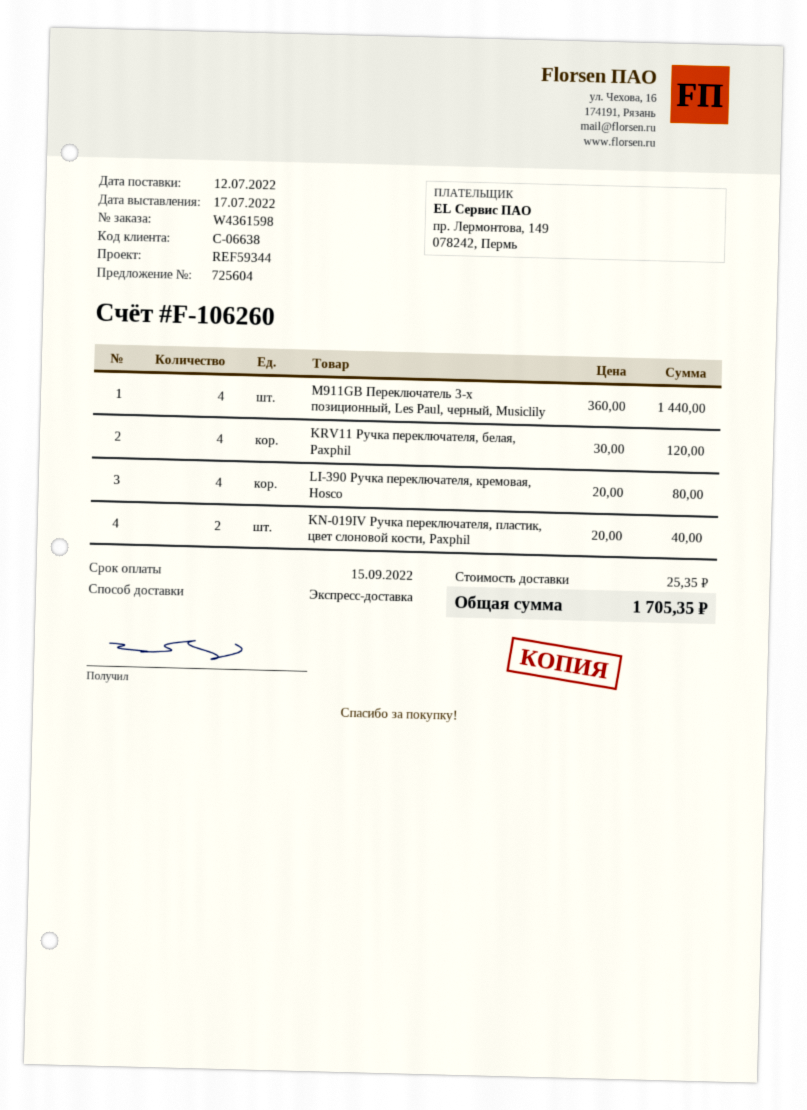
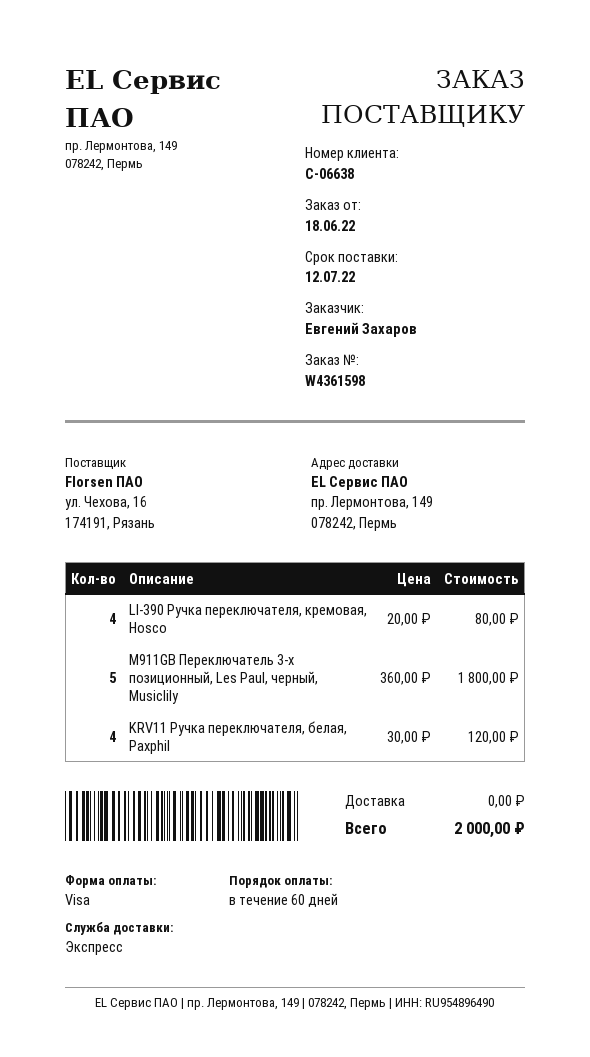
M911GB Переключатель 3-х позиционный, Les Paul, черный, Musiclily: 4 x 360.00 = 1440.00 -> 5 x 360.00 = 1800.00
KN-019IV Ручка переключателя, пластик, цвет слоновой кости, Paxphil: 2 x 20.00 = 40.00 -> none
shipping: 25.35 -> 0.00
total: 1705.35 -> 2000.00

